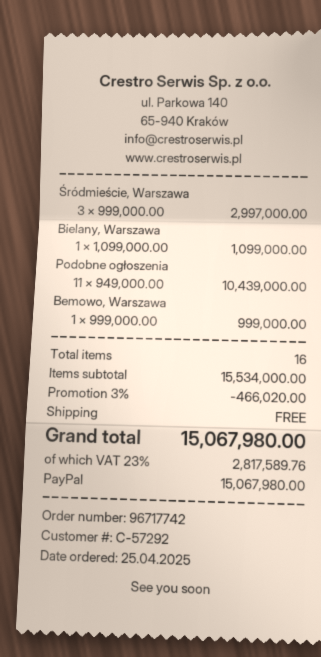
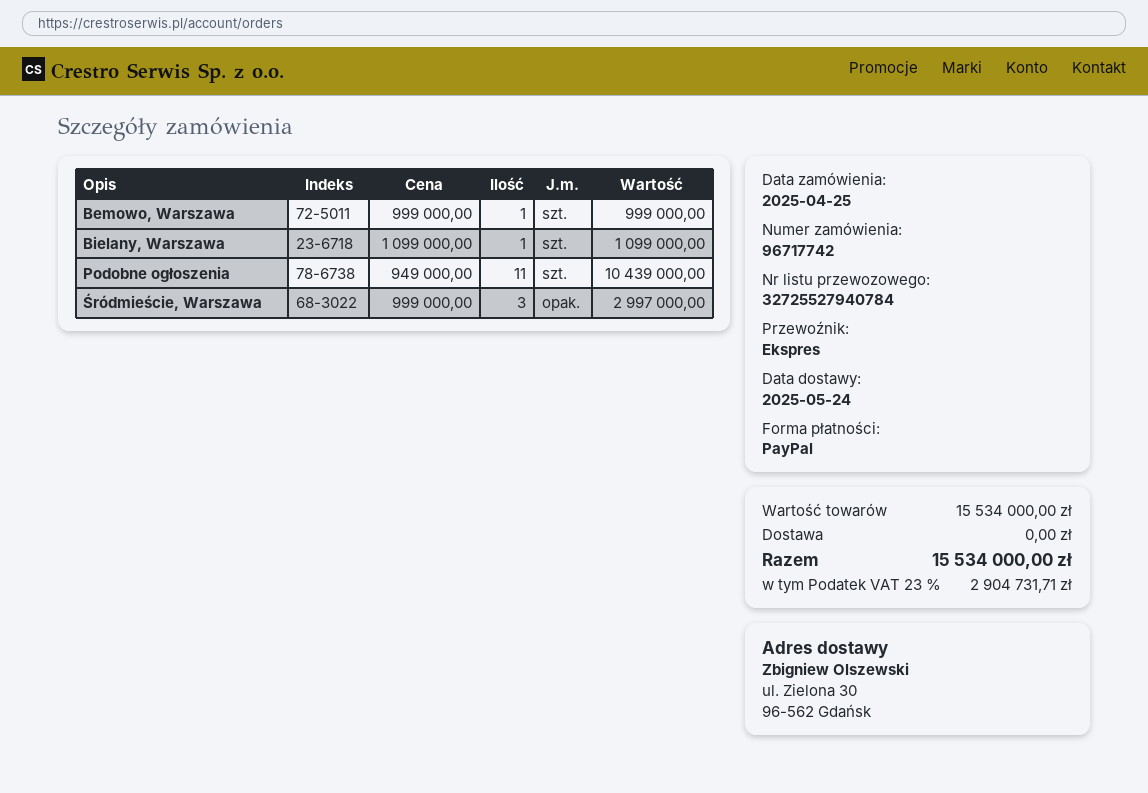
discount: 3% = 466020.00 -> none
tax: 23% = 2817589.76 -> 23% = 2904731.71
total: 15067980.00 -> 15534000.00

